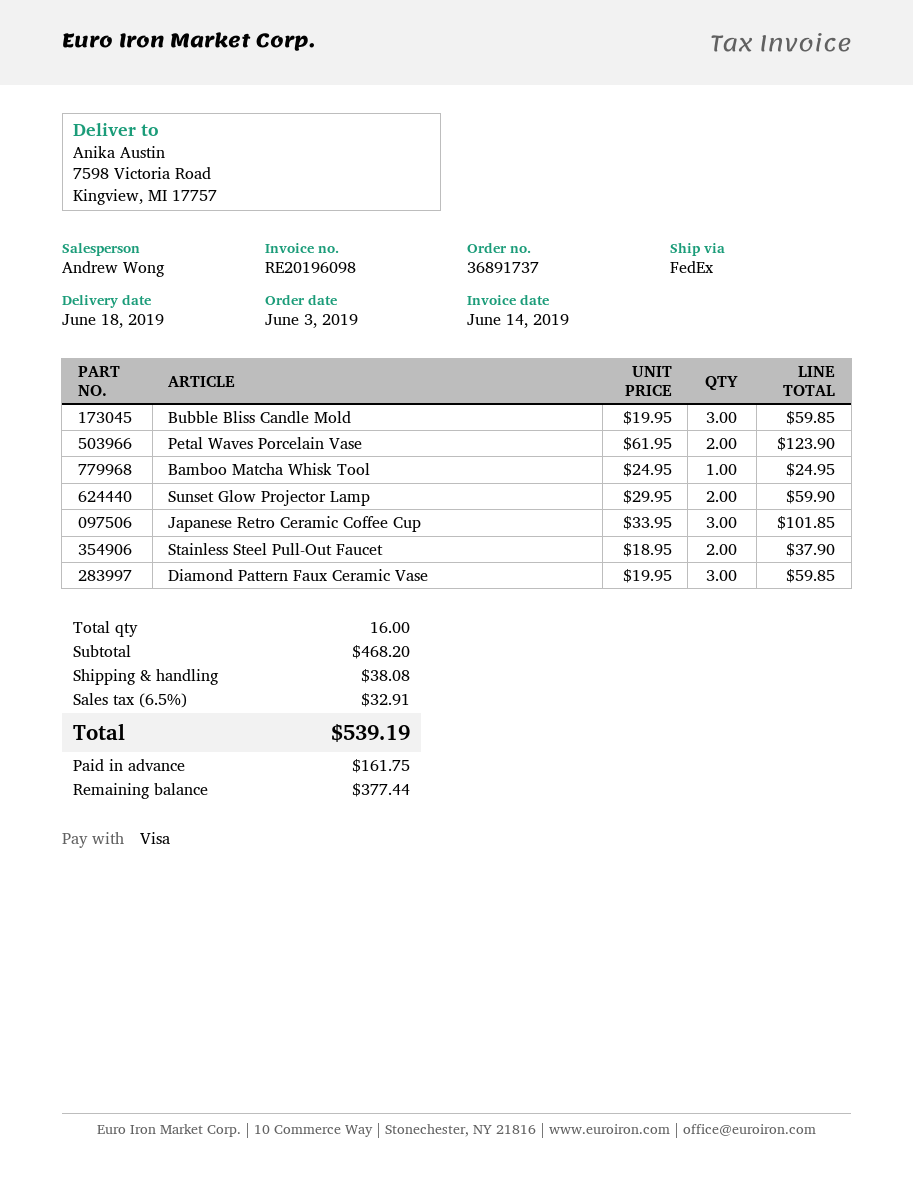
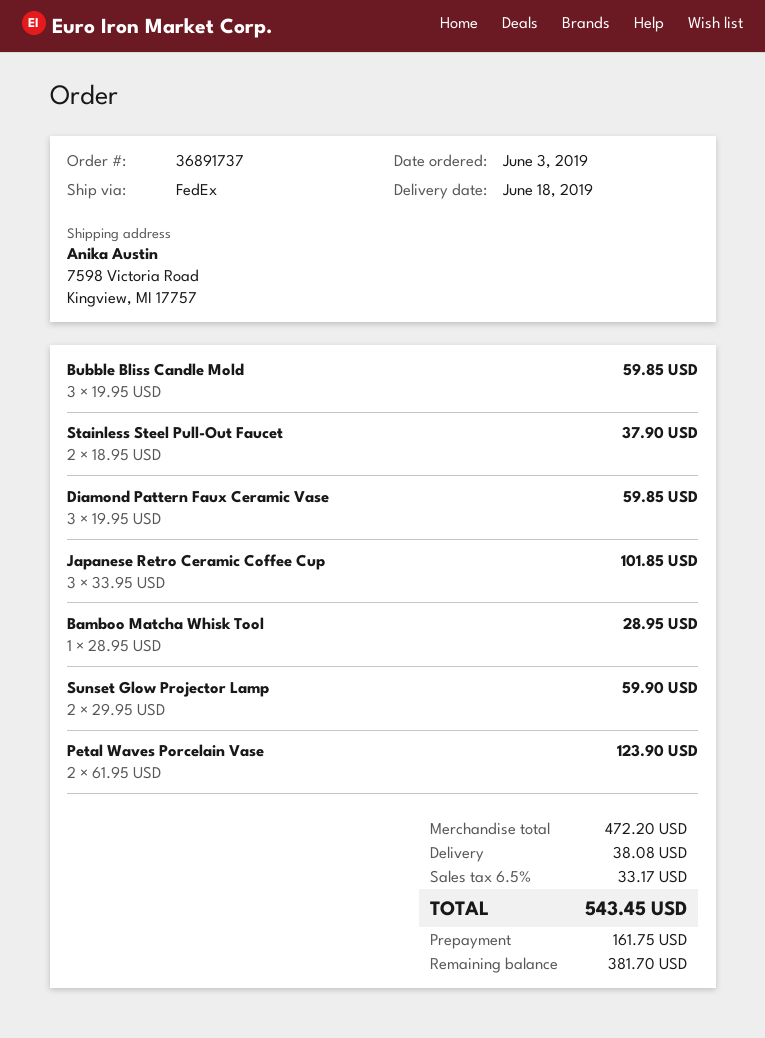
Bamboo Matcha Whisk Tool: 1 x 24.95 = 24.95 -> 1 x 28.95 = 28.95
subtotal: 468.20 -> 472.20
tax: 6.5% = 32.91 -> 6.5% = 33.17
total: 539.19 -> 543.45
balance: 377.44 -> 381.70

